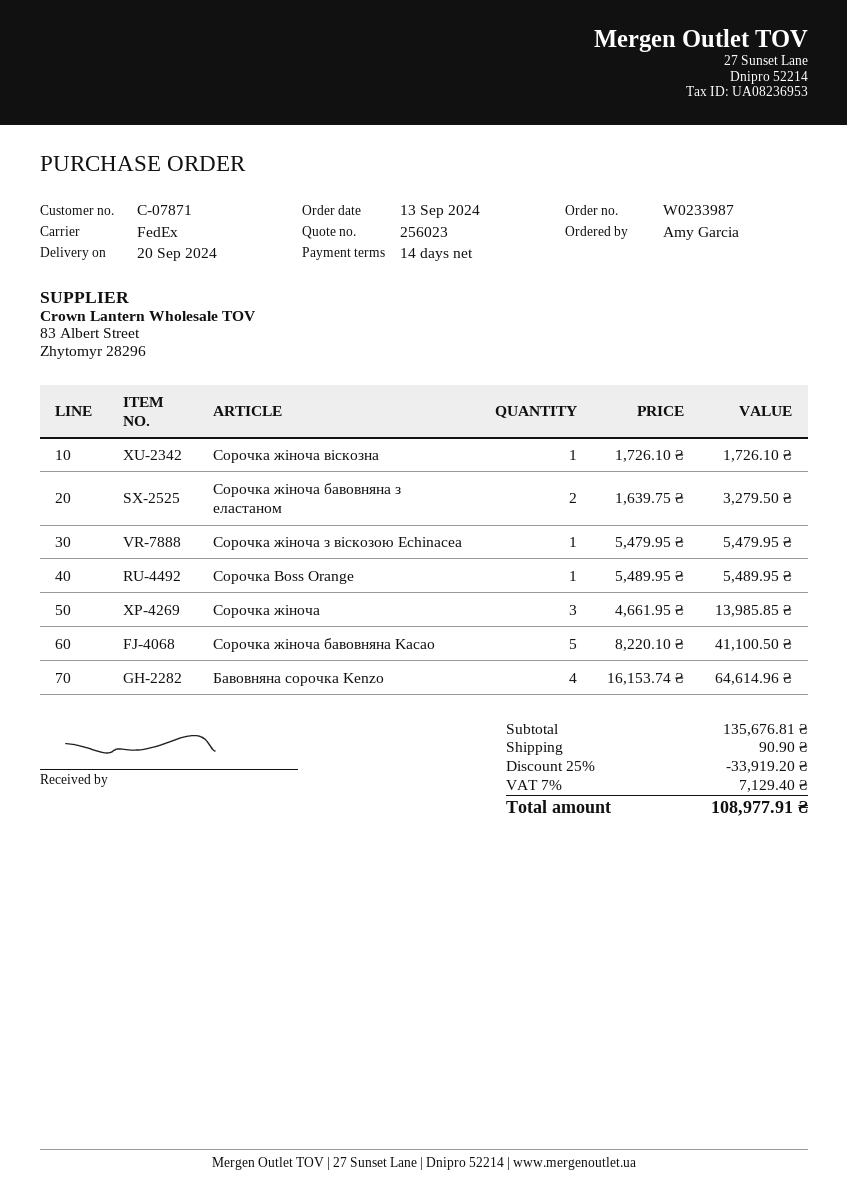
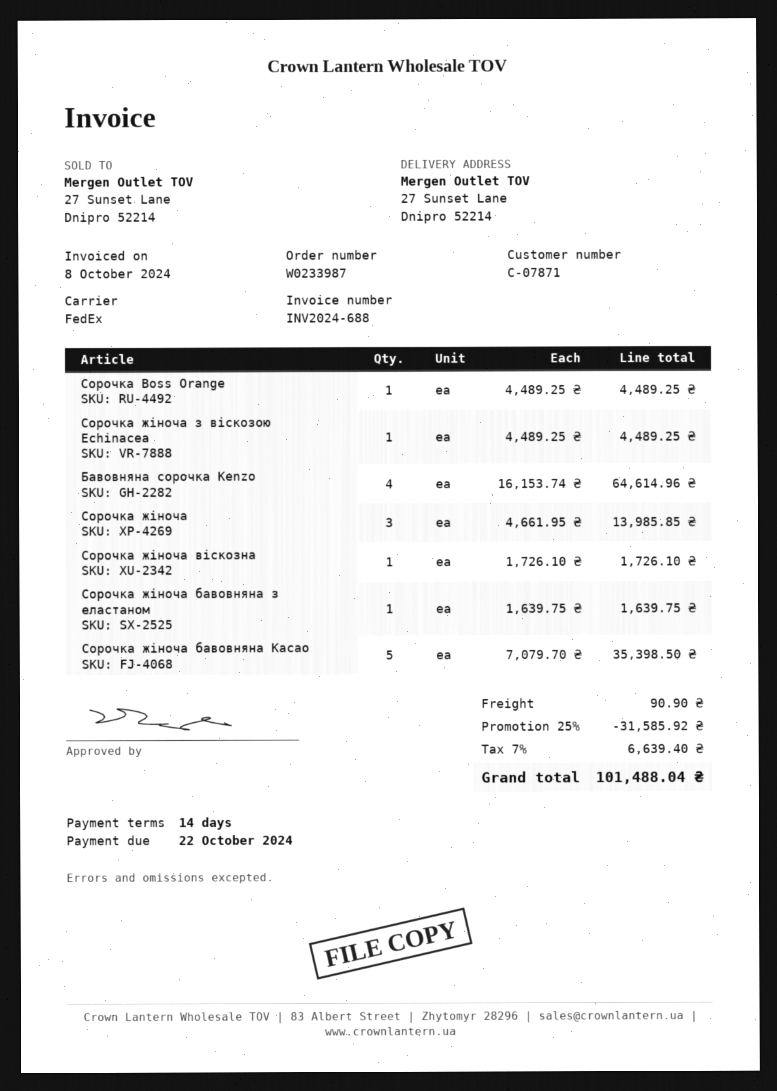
Сорочка жіноча бавовняна з еластаном: 2 x 1639.75 = 3279.50 -> 1 x 1639.75 = 1639.75
Сорочка жіноча з віскозою Echinacea: 1 x 5479.95 = 5479.95 -> 1 x 4489.25 = 4489.25
Сорочка Boss Orange: 1 x 5489.95 = 5489.95 -> 1 x 4489.25 = 4489.25
Сорочка жіноча бавовняна Kacao: 5 x 8220.10 = 41100.50 -> 5 x 7079.70 = 35398.50
discount: 25% = 33919.20 -> 25% = 31585.92
tax: 7% = 7129.40 -> 7% = 6639.40
total: 108977.91 -> 101488.04

